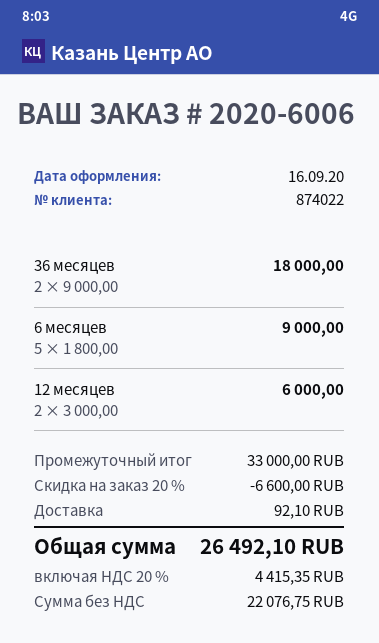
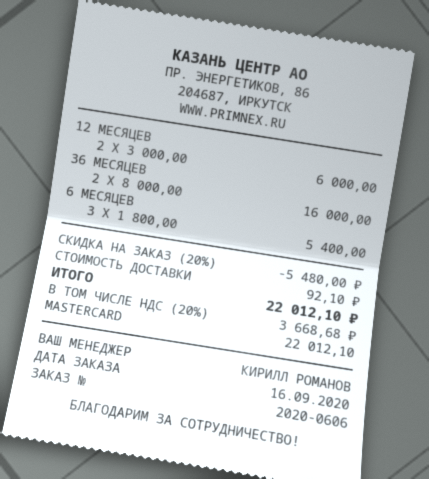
order number: 2020-6006 -> 2020-0606
36 месяцев: 2 x 9000.00 = 18000.00 -> 2 x 8000.00 = 16000.00
6 месяцев: 5 x 1800.00 = 9000.00 -> 3 x 1800.00 = 5400.00
discount: 20% = 6600.00 -> 20% = 5480.00
tax: 20% = 4415.35 -> 20% = 3668.68
total: 26492.10 -> 22012.10

